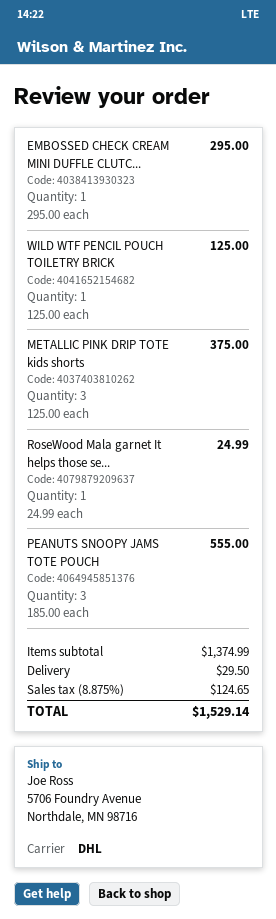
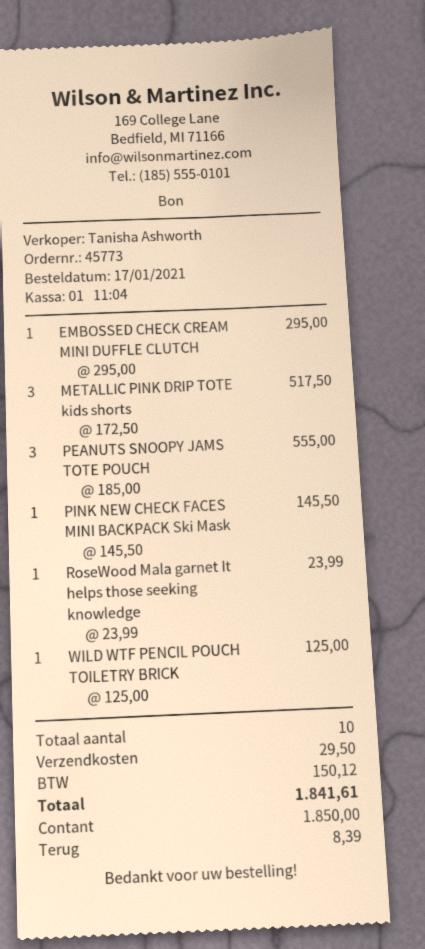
METALLIC PINK DRIP TOTE kids shorts: 3 x 125.00 = 375.00 -> 3 x 172.50 = 517.50
RoseWood Mala garnet It helps those se...: 1 x 24.99 = 24.99 -> 1 x 23.99 = 23.99
PINK NEW CHECK FACES MINI BACKPACK Ski Mask: none -> 1 x 145.50 = 145.50
tax: 124.65 -> 150.12
total: 1529.14 -> 1841.61

